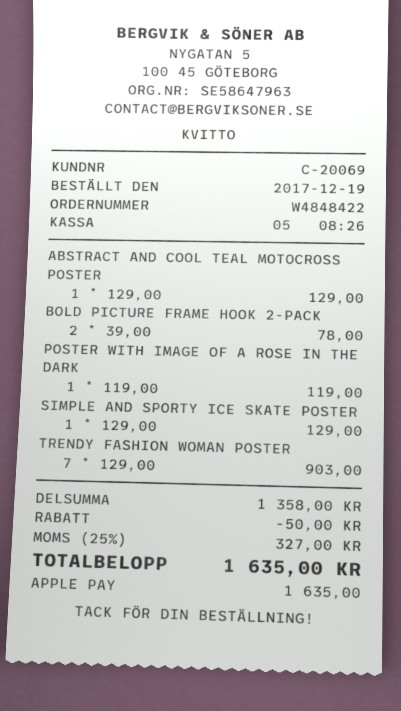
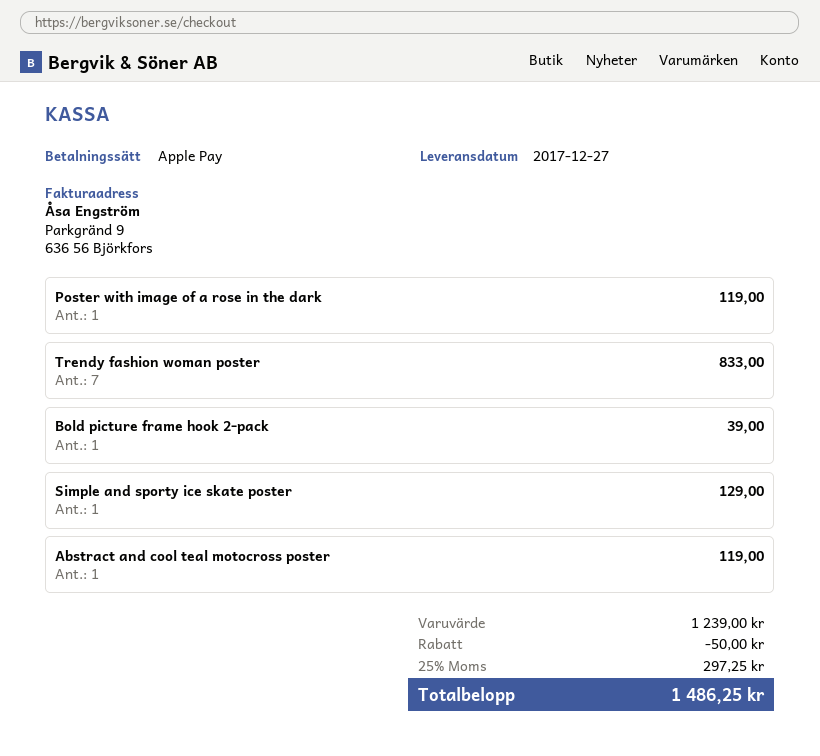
ABSTRACT AND COOL TEAL MOTOCROSS POSTER: 1 for 129.00 -> 1 for 119.00
BOLD PICTURE FRAME HOOK 2-PACK: 2 for 78.00 -> 1 for 39.00
TRENDY FASHION WOMAN POSTER: 7 for 903.00 -> 7 for 833.00
subtotal: 1358.00 -> 1239.00
tax: 25% = 327.00 -> 25% = 297.25
total: 1635.00 -> 1486.25

